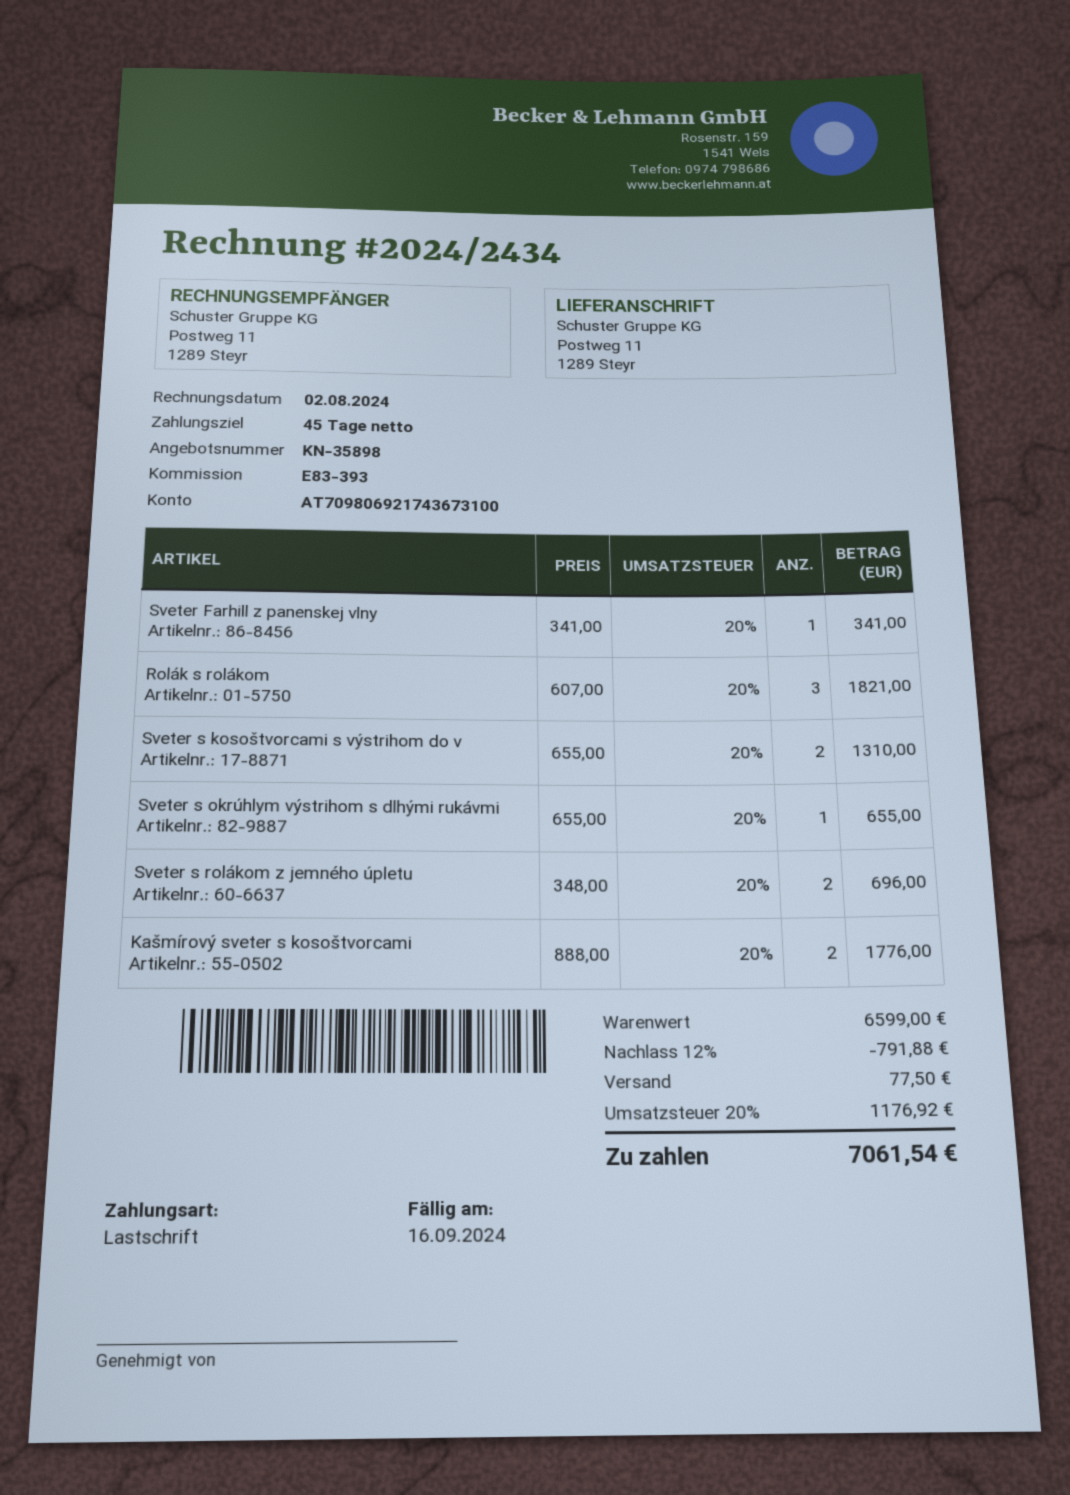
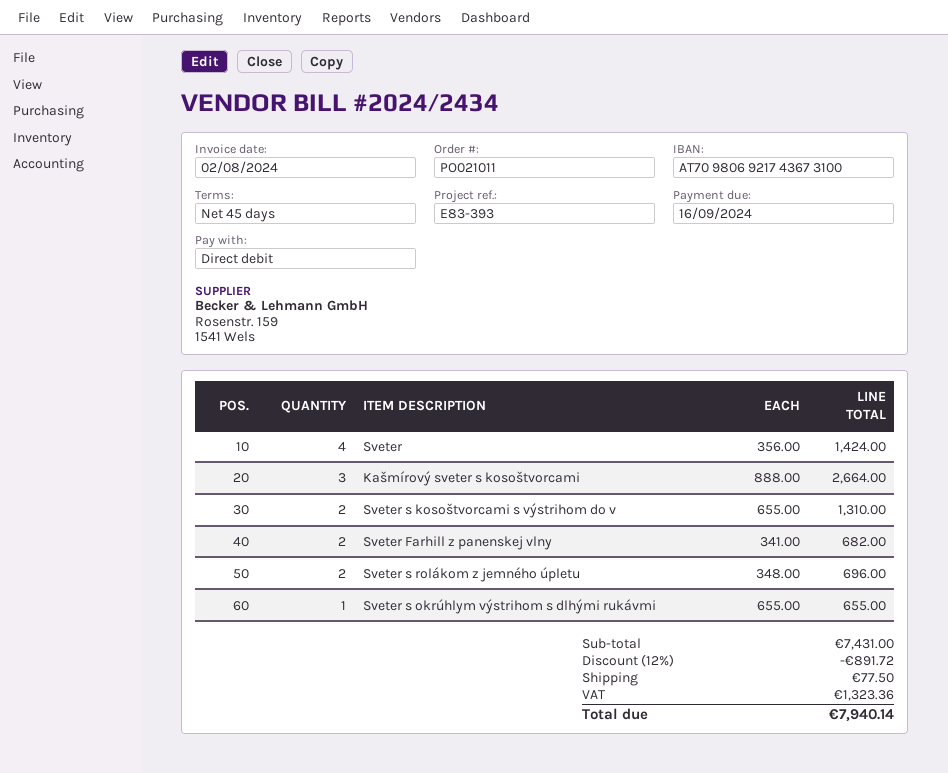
Sveter Farhill z panenskej vlny: 1 x 341.00 = 341.00 -> 2 x 341.00 = 682.00
Rolák s rolákom: 3 x 607.00 = 1821.00 -> none
Kašmírový sveter s kosoštvorcami: 2 x 888.00 = 1776.00 -> 3 x 888.00 = 2664.00
Sveter: none -> 4 x 356.00 = 1424.00
subtotal: 6599.00 -> 7431.00
discount: 12% = 791.88 -> 12% = 891.72
tax: 1176.92 -> 1323.36
total: 7061.54 -> 7940.14

